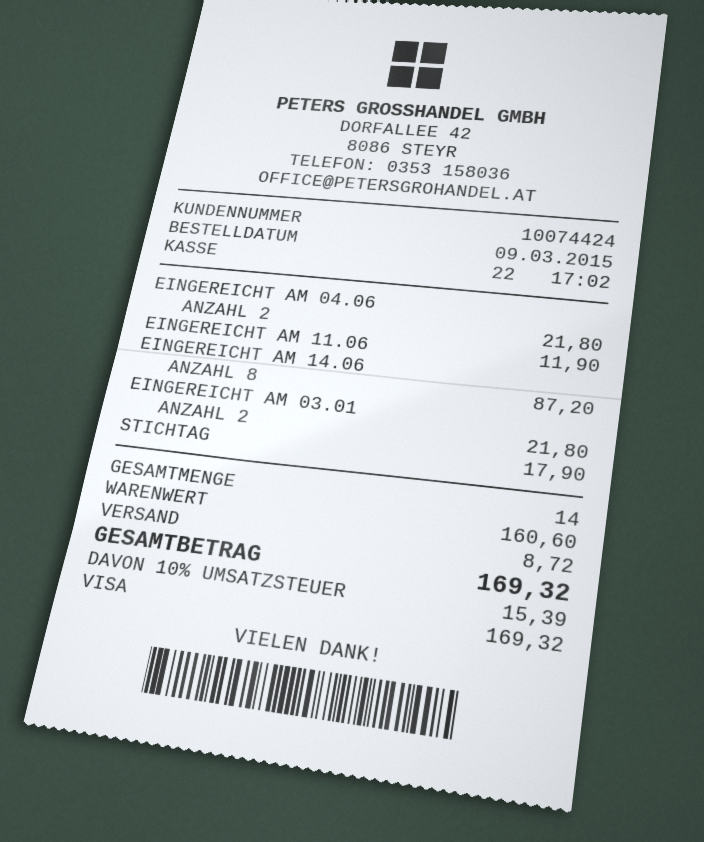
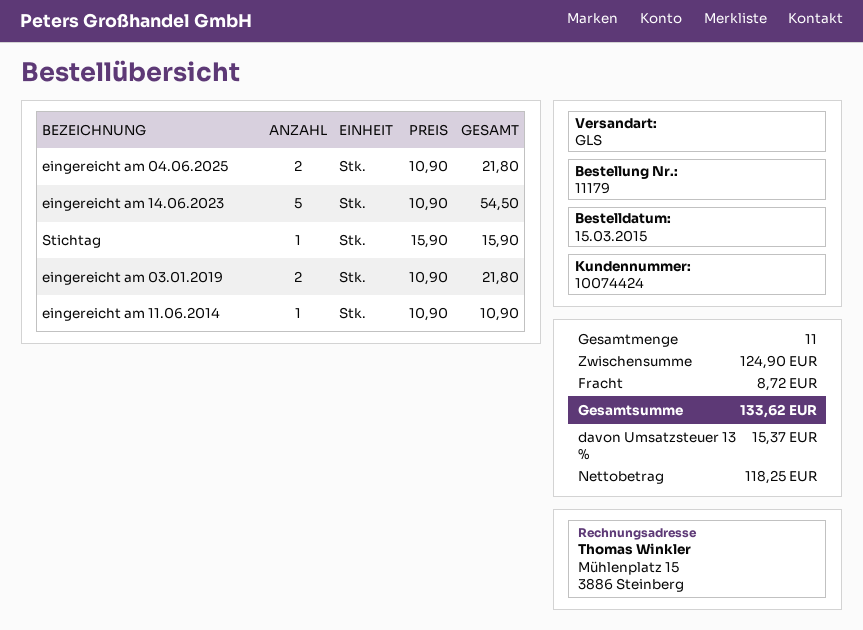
order date: 2015-03-09 -> 2015-03-15
EINGEREICHT AM 11.06: 1 for 11.90 -> 1 for 10.90
EINGEREICHT AM 14.06: 8 for 87.20 -> 5 for 54.50
STICHTAG: 1 for 17.90 -> 1 for 15.90
total quantity: 14 -> 11
subtotal: 160.60 -> 124.90
tax: 10% = 15.39 -> 13% = 15.37
total: 169.32 -> 133.62

